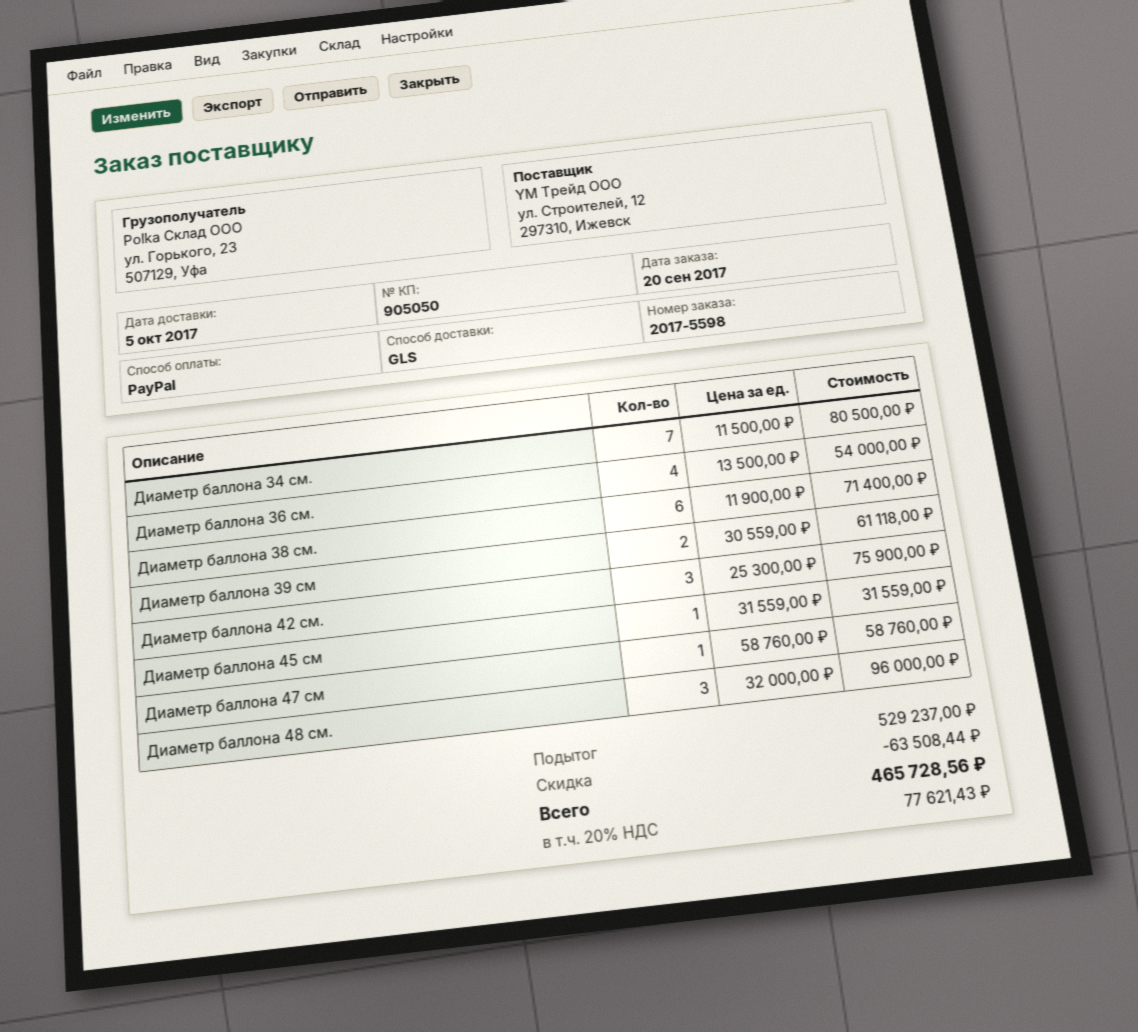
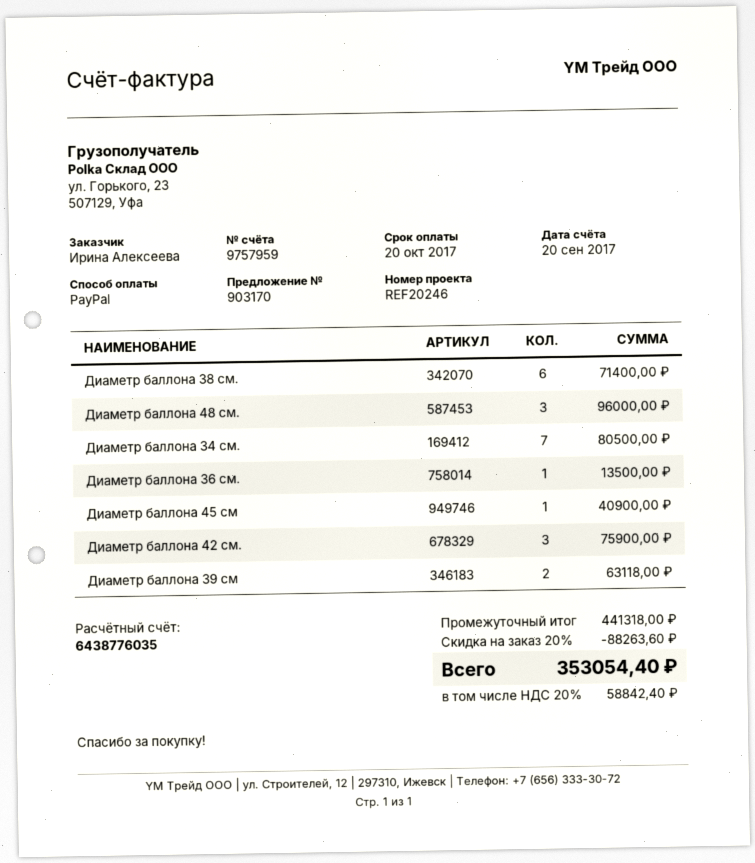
quote number: 905050 -> 903170
Диаметр баллона 36 см.: 4 for 54000.00 -> 1 for 13500.00
Диаметр баллона 39 см: 2 for 61118.00 -> 2 for 63118.00
Диаметр баллона 45 см: 1 for 31559.00 -> 1 for 40900.00
Диаметр баллона 47 см: 1 for 58760.00 -> none
subtotal: 529237.00 -> 441318.00
discount: 63508.44 -> 88263.60
tax: 20% = 77621.43 -> 20% = 58842.40
total: 465728.56 -> 353054.40

